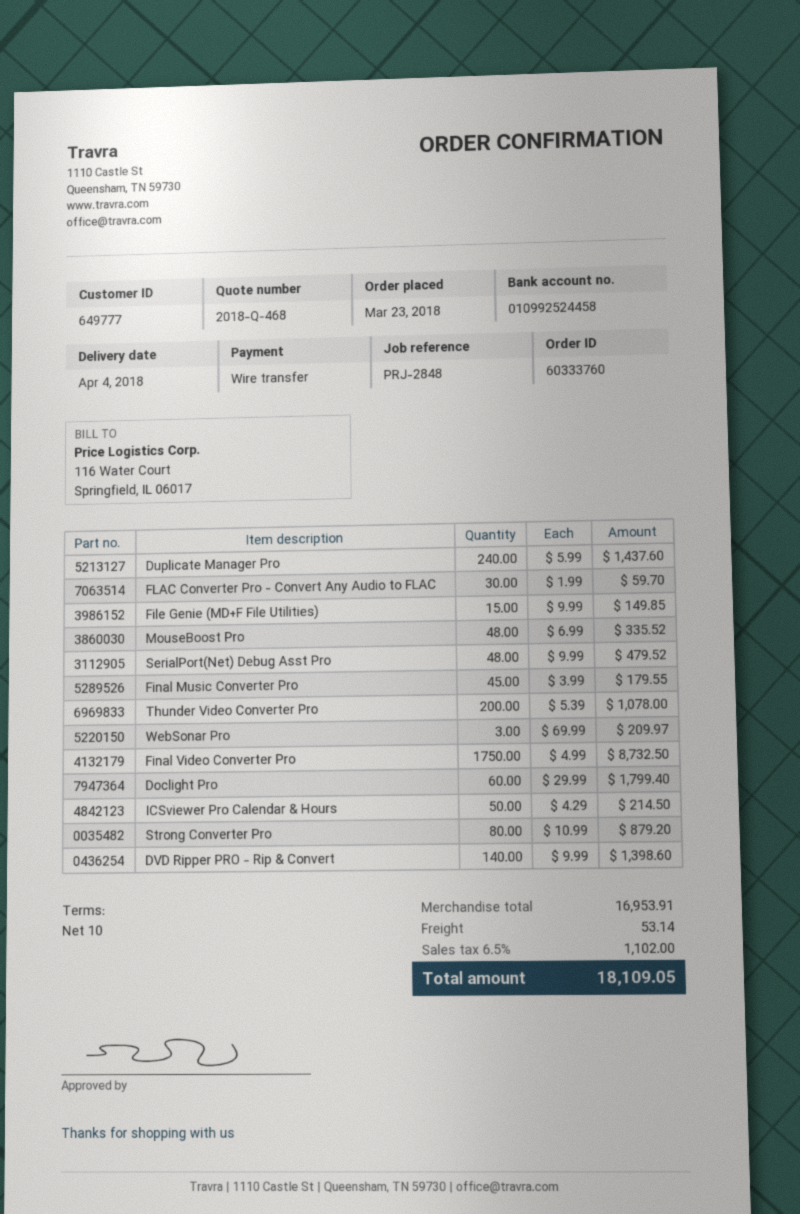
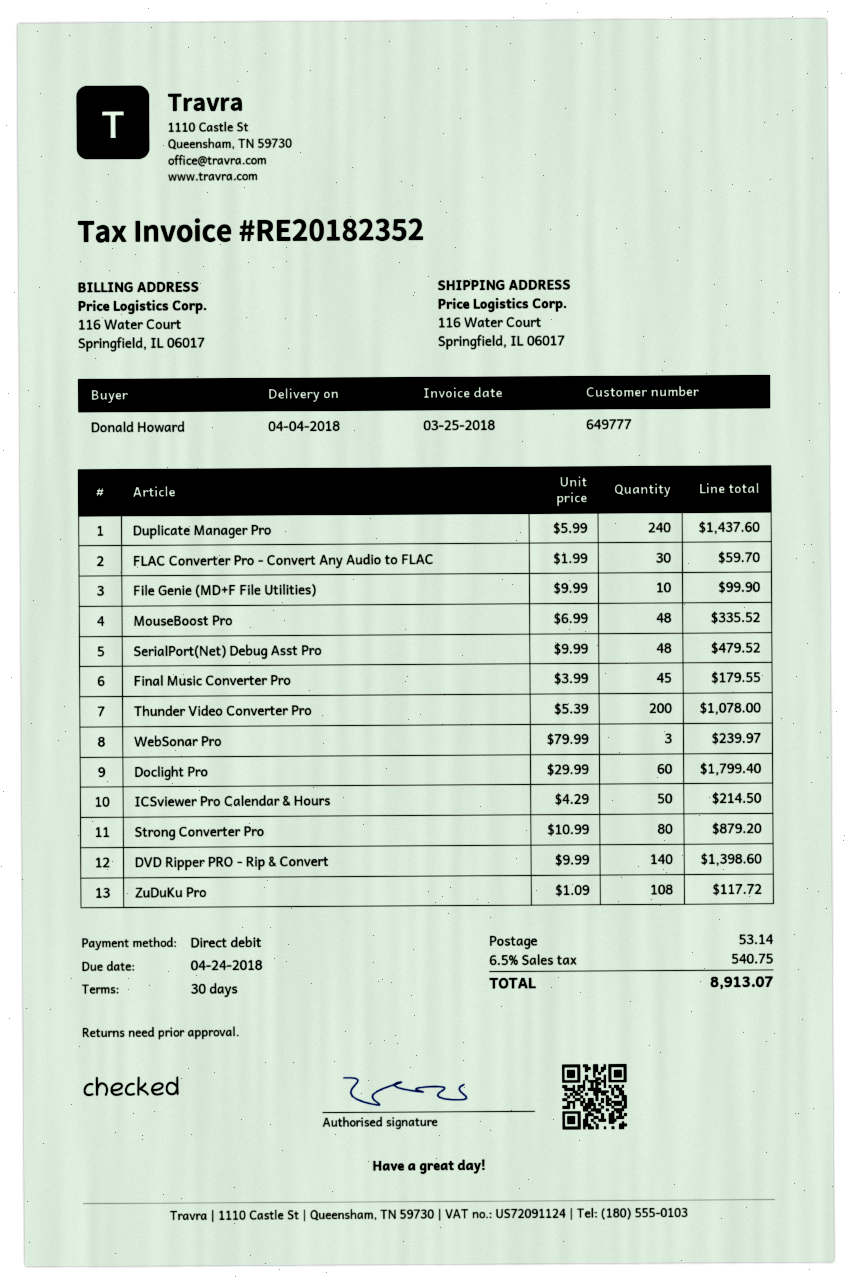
payment terms: 10 days -> 30 days
payment method: bank transfer -> direct debit
File Genie (MD+F File Utilities): 15 x 9.99 = 149.85 -> 10 x 9.99 = 99.90
WebSonar Pro: 3 x 69.99 = 209.97 -> 3 x 79.99 = 239.97
Final Video Converter Pro: 1750 x 4.99 = 8732.50 -> none
ZuDuKu Pro: none -> 108 x 1.09 = 117.72
tax: 6.5% = 1102.00 -> 6.5% = 540.75
total: 18109.05 -> 8913.07

